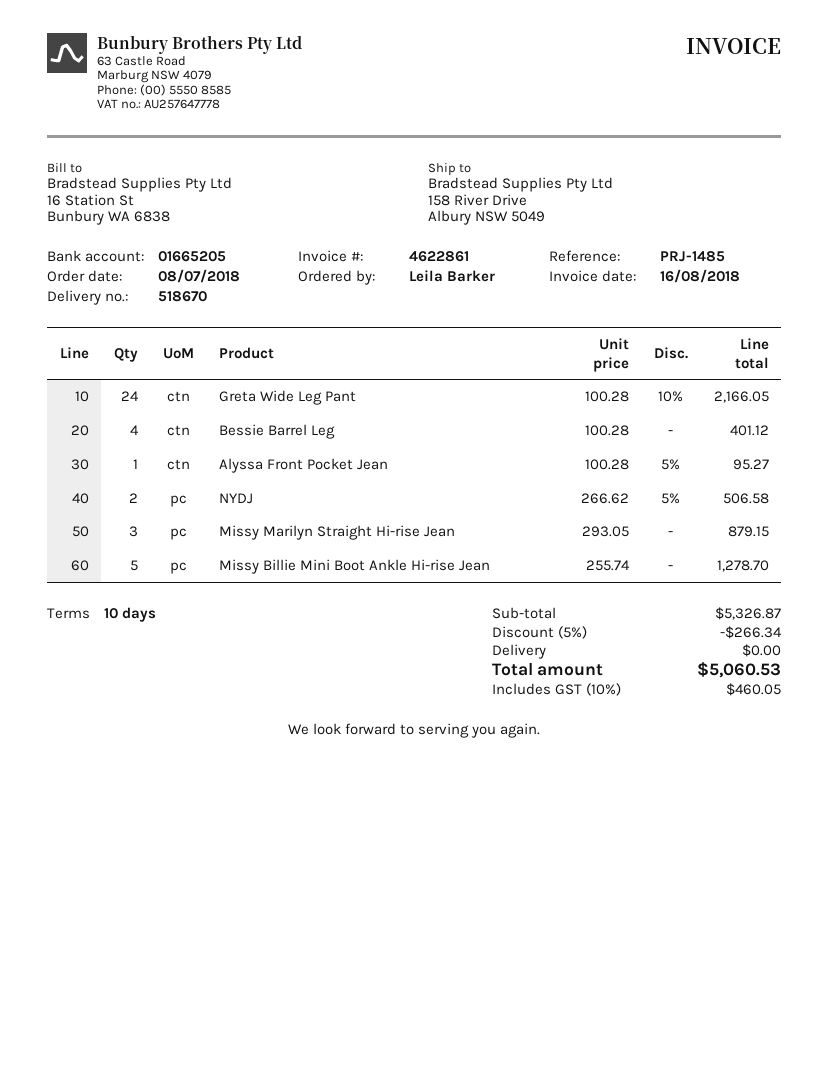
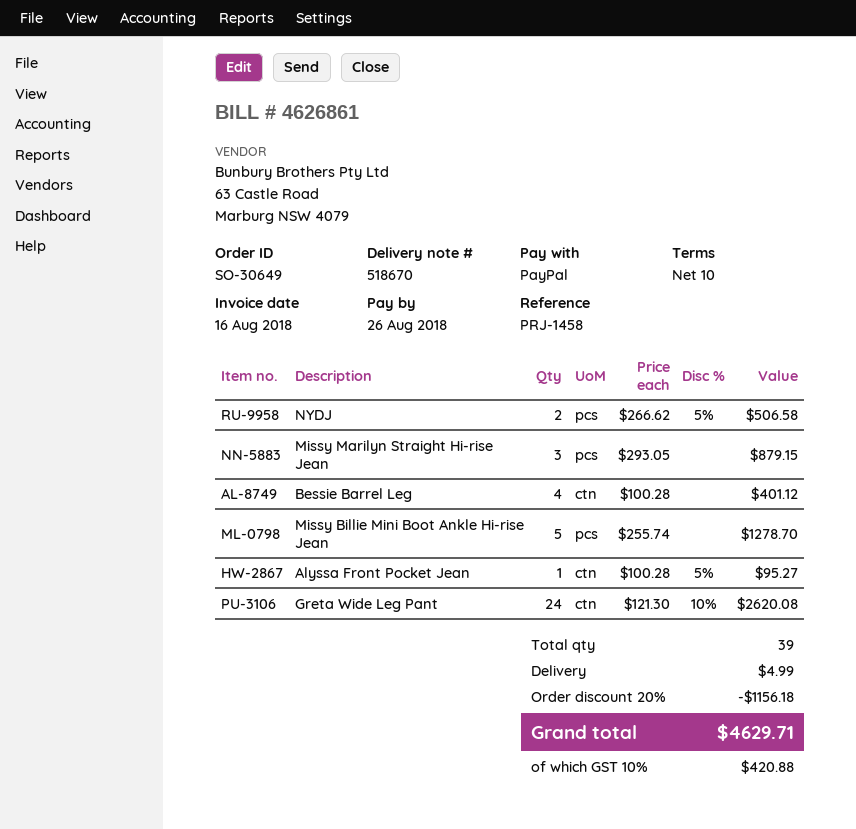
invoice number: 4622861 -> 4626861
reference: PRJ-1485 -> PRJ-1458
Greta Wide Leg Pant: 24 x 100.28 - 10% = 2166.05 -> 24 x 121.30 - 10% = 2620.08
discount: 5% = 266.34 -> 20% = 1156.18
shipping: 0.00 -> 4.99
tax: 10% = 460.05 -> 10% = 420.88
total: 5060.53 -> 4629.71

